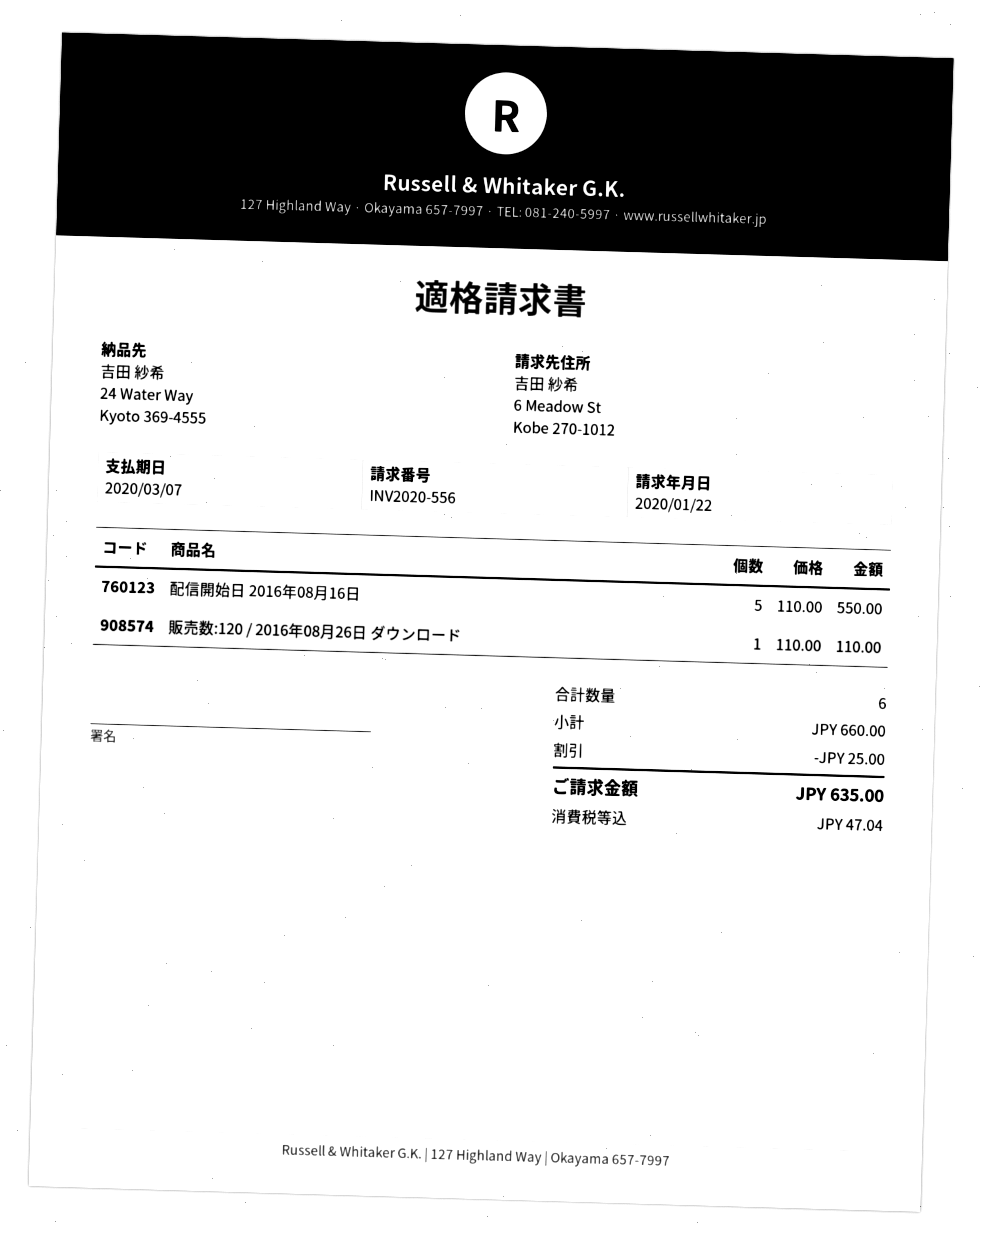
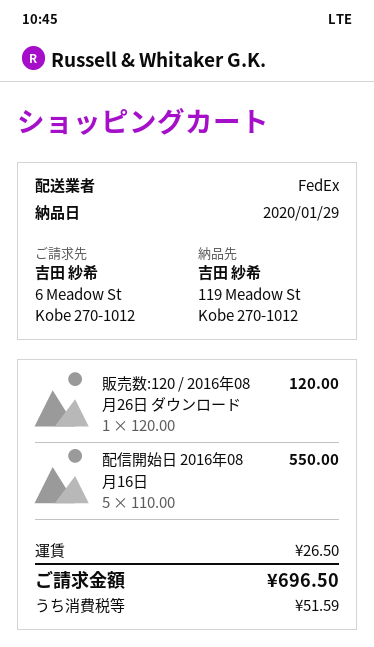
ship to: 24 Water Way, Kyoto 369-4555 -> 119 Meadow St, Kobe 270-1012
販売数:120 / 2016年08月26日 ダウンロード: 1 x 110.00 = 110.00 -> 1 x 120.00 = 120.00
discount: 25.00 -> none
shipping: none -> 26.50
tax: 47.04 -> 51.59
total: 635.00 -> 696.50

